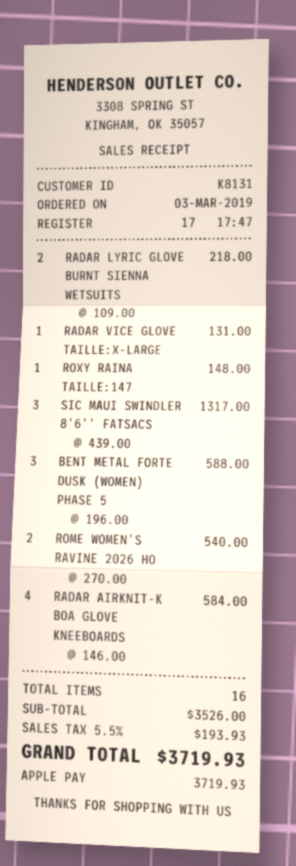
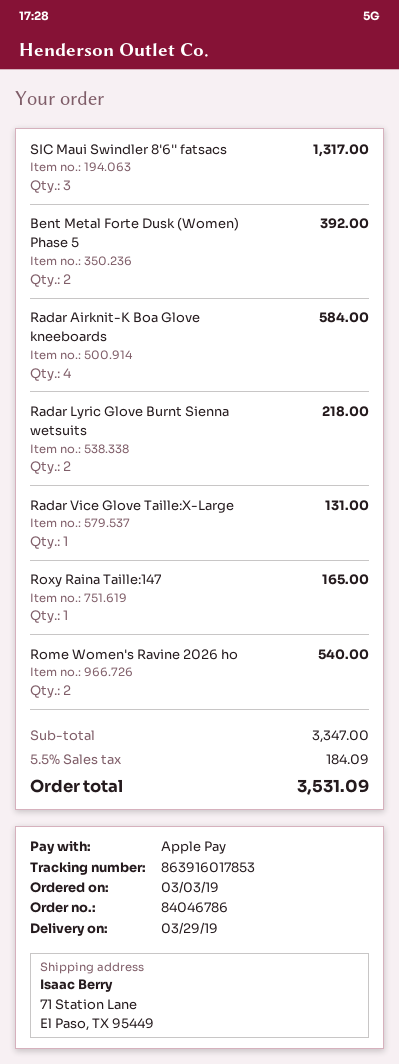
ROXY RAINA TAILLE:147: 1 for 148.00 -> 1 for 165.00
BENT METAL FORTE DUSK (WOMEN) PHASE 5: 3 for 588.00 -> 2 for 392.00
subtotal: 3526.00 -> 3347.00
tax: 5.5% = 193.93 -> 5.5% = 184.09
total: 3719.93 -> 3531.09

